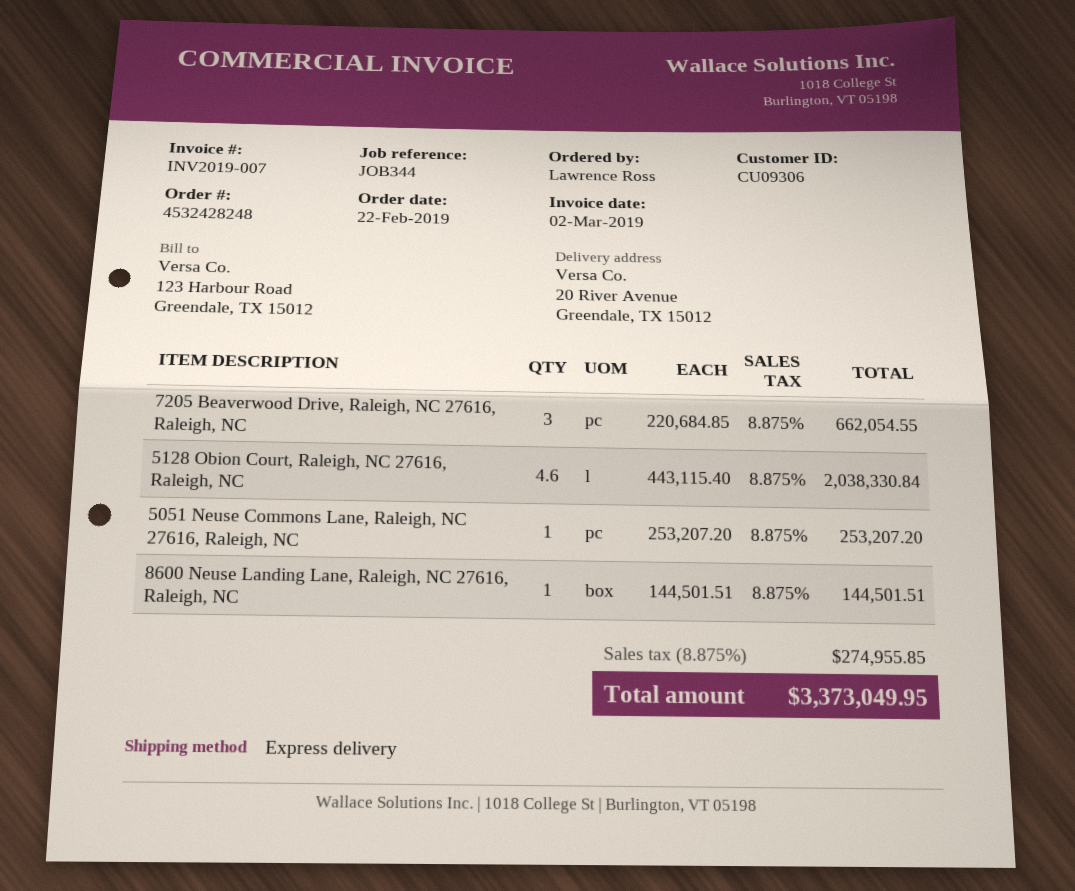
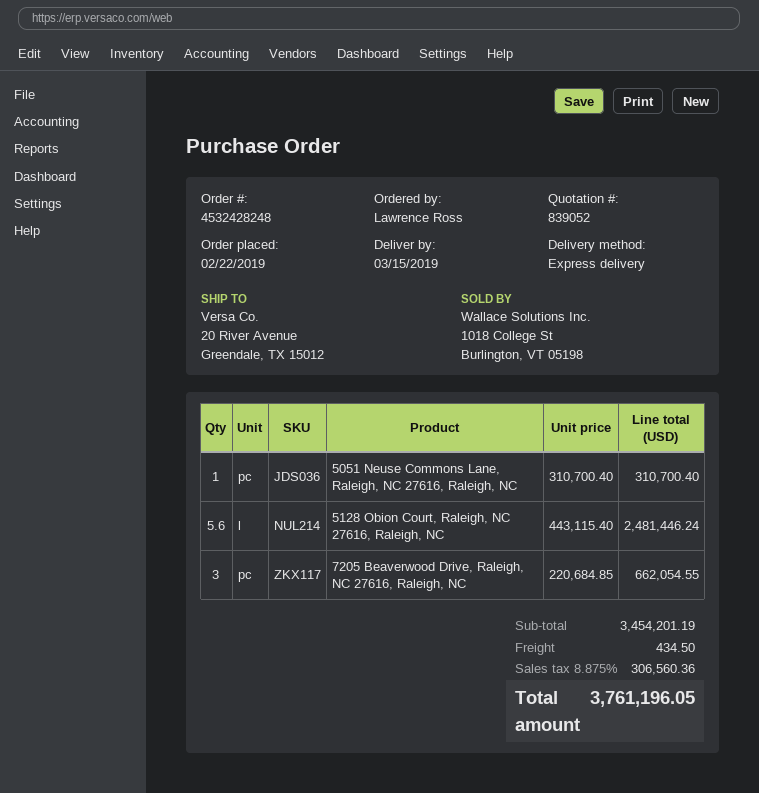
5128 Obion Court, Raleigh, NC 27616, Raleigh, NC: 4.6 x 443115.40 = 2038330.84 -> 5.6 x 443115.40 = 2481446.24
5051 Neuse Commons Lane, Raleigh, NC 27616, Raleigh, NC: 1 x 253207.20 = 253207.20 -> 1 x 310700.40 = 310700.40
8600 Neuse Landing Lane, Raleigh, NC 27616, Raleigh, NC: 1 x 144501.51 = 144501.51 -> none
shipping: none -> 434.50
tax: 8.875% = 274955.85 -> 8.875% = 306560.36
total: 3373049.95 -> 3761196.05

